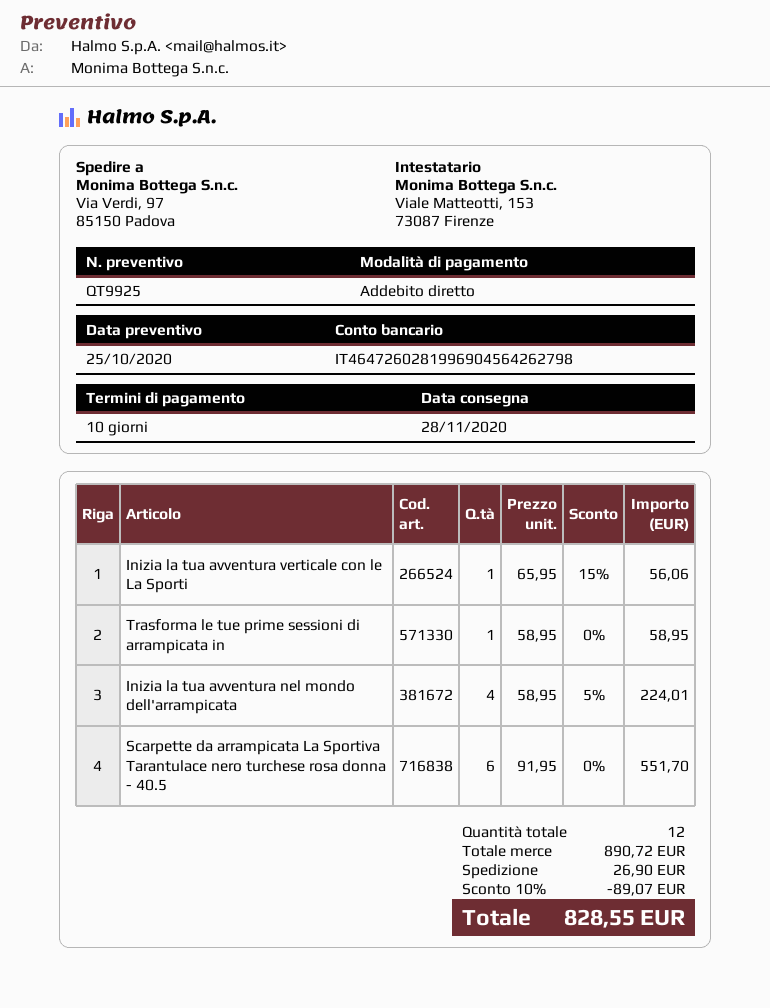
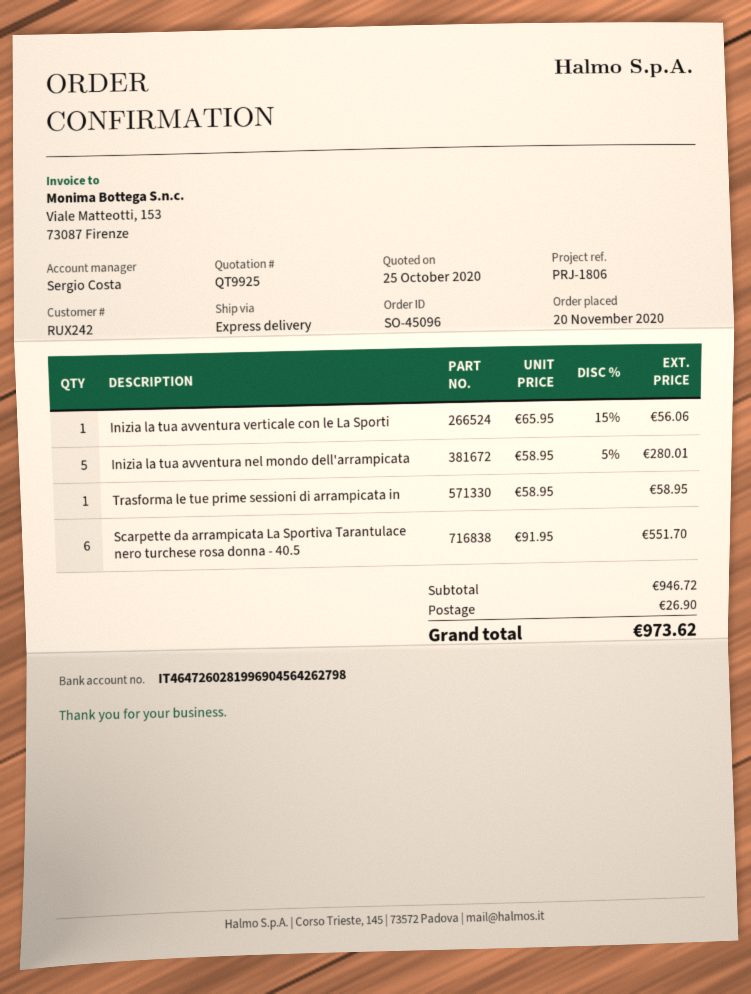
Inizia la tua avventura nel mondo dell'arrampicata: 4 x 58.95 - 5% = 224.01 -> 5 x 58.95 - 5% = 280.01
subtotal: 890.72 -> 946.72
discount: 10% = 89.07 -> none
total: 828.55 -> 973.62

